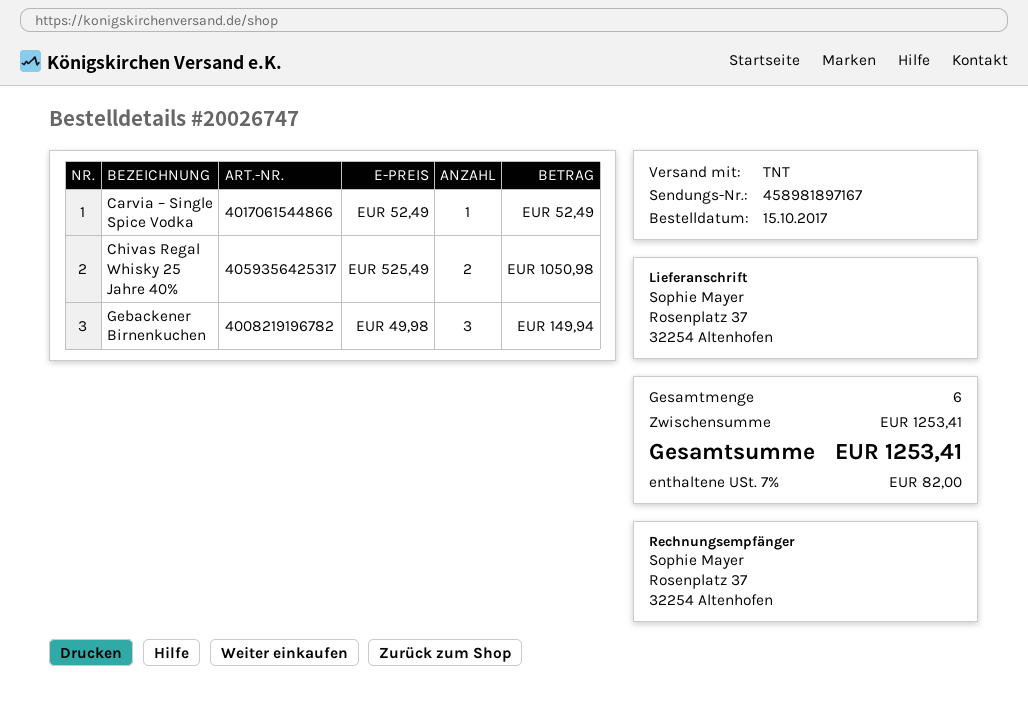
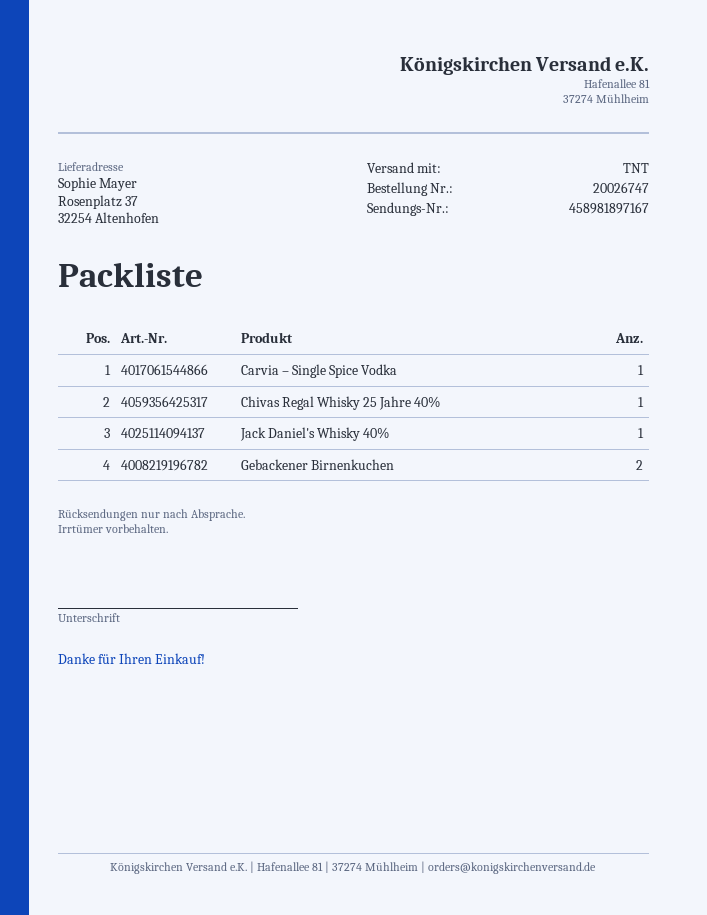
Chivas Regal Whisky 25 Jahre 40%: 2 -> 1
Gebackener Birnenkuchen: 3 -> 2
Jack Daniel's Whisky 40%: none -> 1

